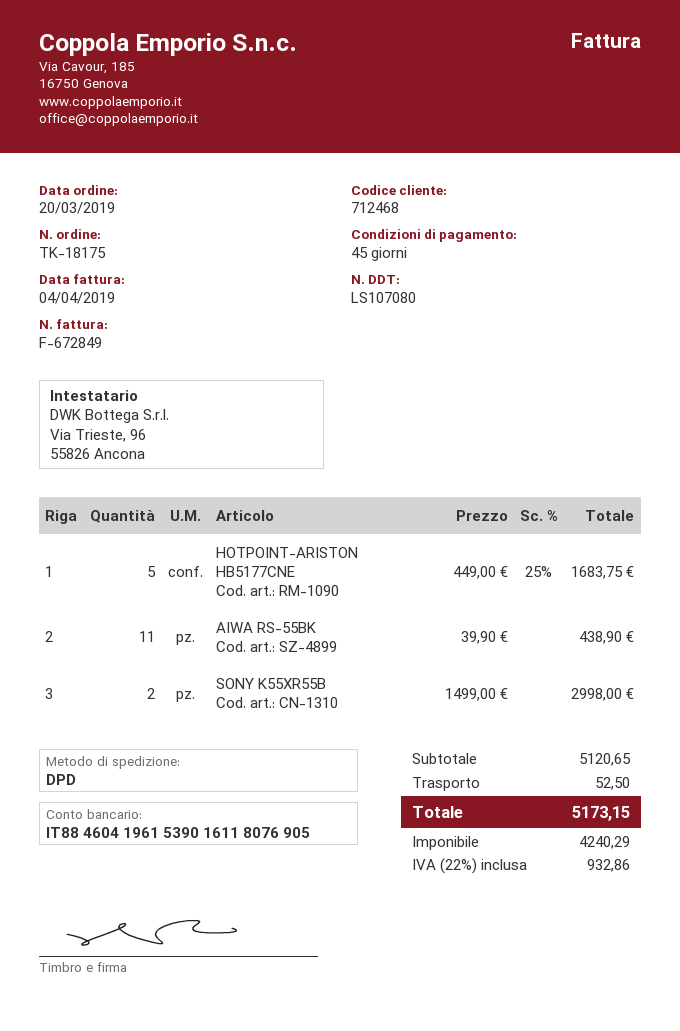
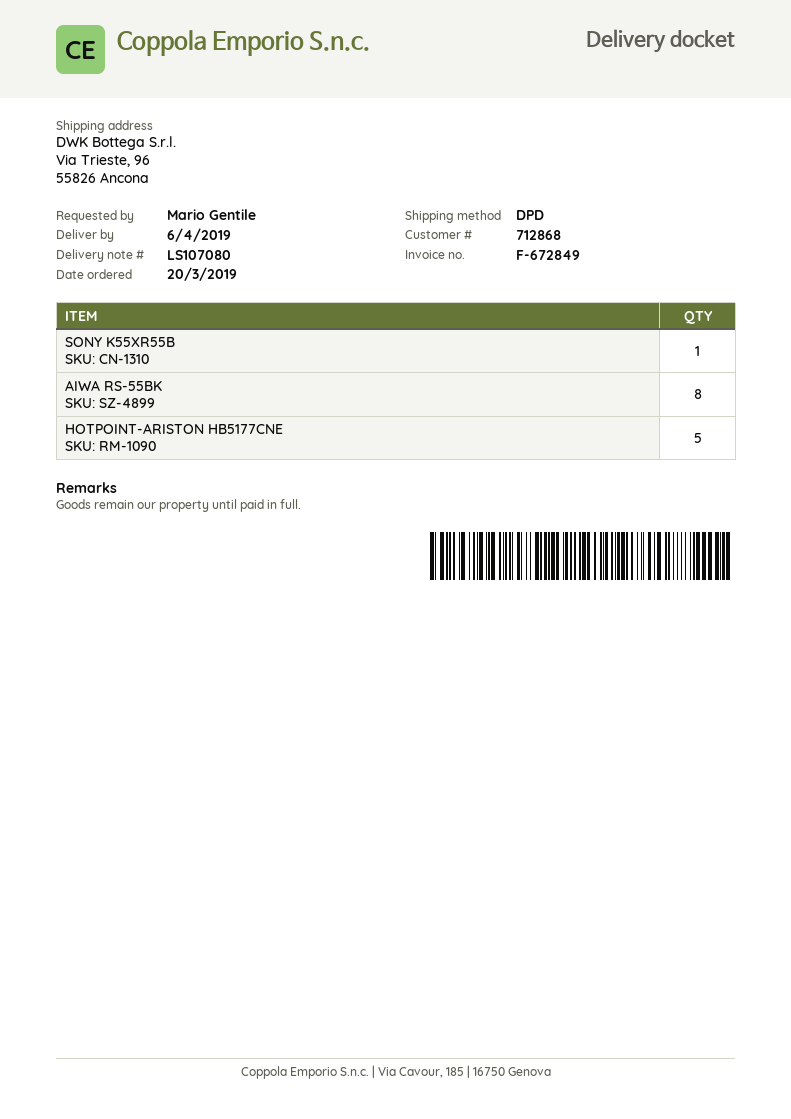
customer number: 712468 -> 712868
AIWA RS-55BK: 11 -> 8
SONY K55XR55B: 2 -> 1

